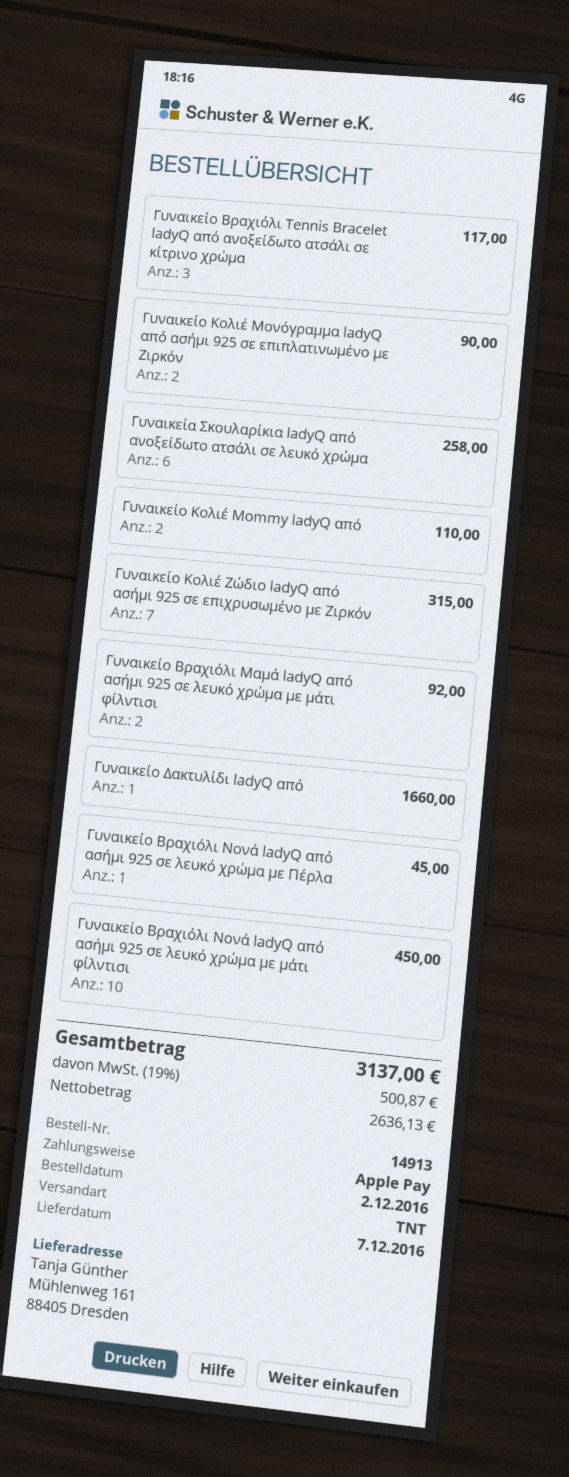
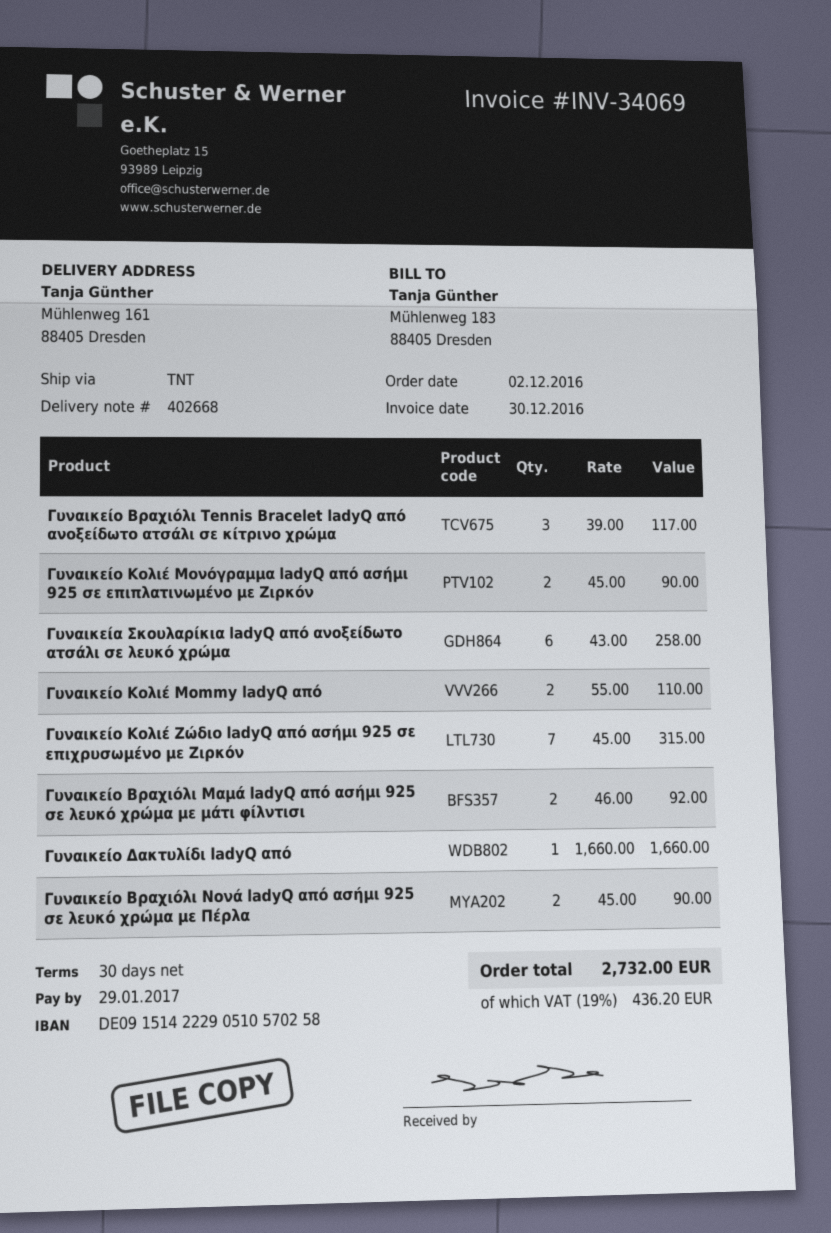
Γυναικείο Βραχιόλι Νονά ladyQ από ασήμι 925 σε λευκό χρώμα με Πέρλα: 1 for 45.00 -> 2 for 90.00
Γυναικείο Βραχιόλι Νονά ladyQ από ασήμι 925 σε λευκό χρώμα με μάτι φίλντισι: 10 for 450.00 -> none
tax: 19% = 500.87 -> 19% = 436.20
total: 3137.00 -> 2732.00

